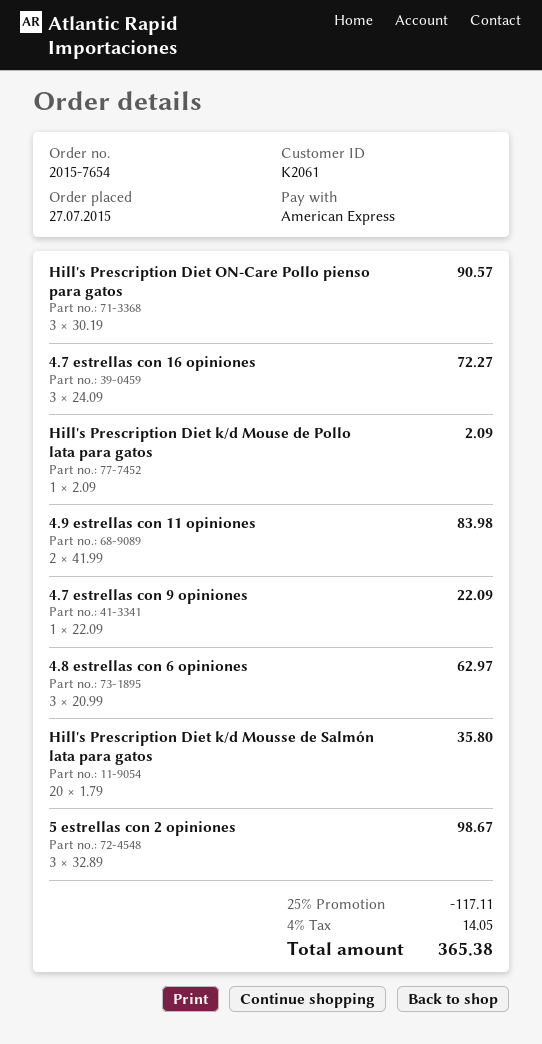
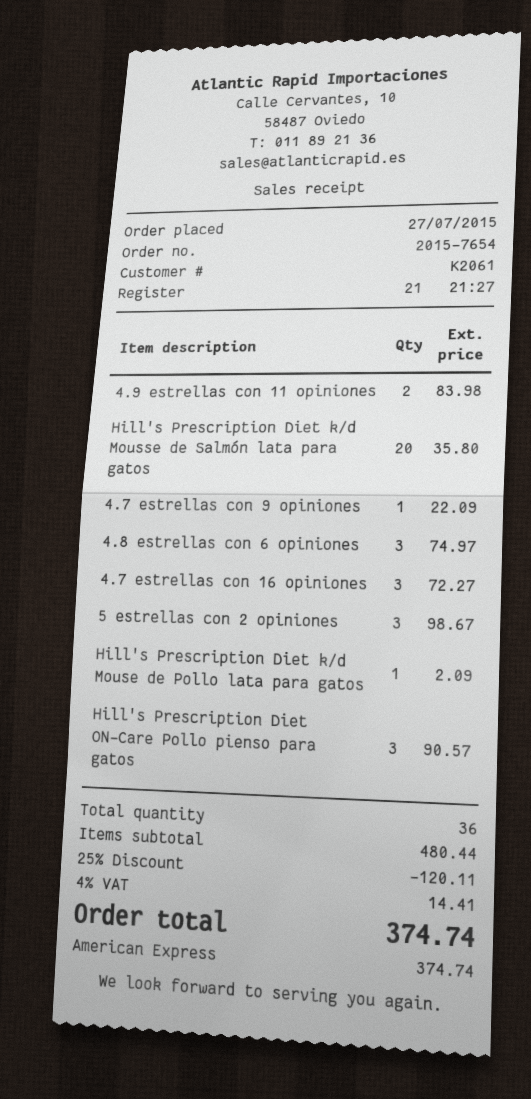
4.8 estrellas con 6 opiniones: 3 for 62.97 -> 3 for 74.97
discount: 25% = 117.11 -> 25% = 120.11
tax: 4% = 14.05 -> 4% = 14.41
total: 365.38 -> 374.74

